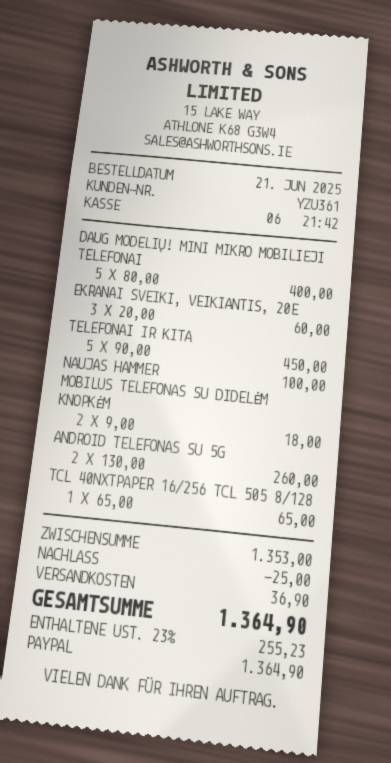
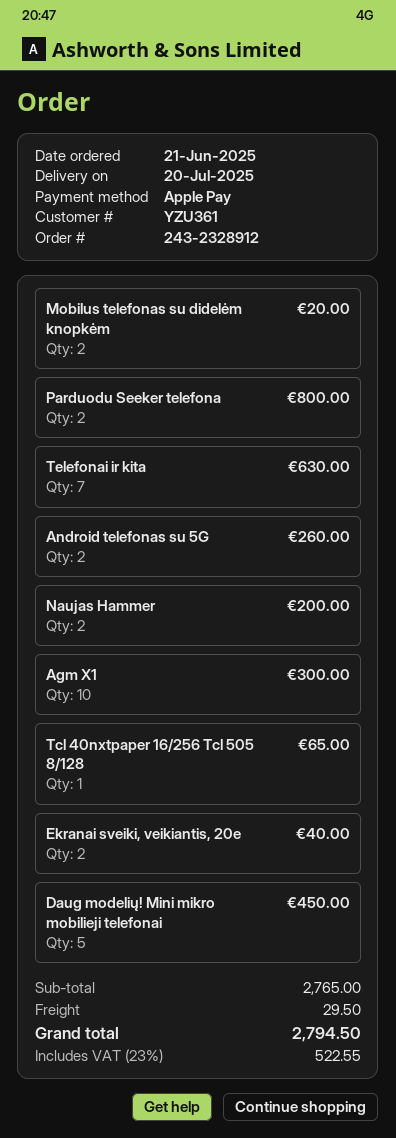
payment method: PayPal -> Apple Pay
DAUG MODELIŲ! MINI MIKRO MOBILIEJI TELEFONAI: 5 for 400.00 -> 5 for 450.00
EKRANAI SVEIKI, VEIKIANTIS, 20E: 3 for 60.00 -> 2 for 40.00
TELEFONAI IR KITA: 5 for 450.00 -> 7 for 630.00
NAUJAS HAMMER: 1 for 100.00 -> 2 for 200.00
MOBILUS TELEFONAS SU DIDELĖM KNOPKĖM: 2 for 18.00 -> 2 for 20.00
Parduodu Seeker telefona: none -> 2 for 800.00
Agm X1: none -> 10 for 300.00
subtotal: 1353.00 -> 2765.00
discount: 25.00 -> none
shipping: 36.90 -> 29.50
tax: 23% = 255.23 -> 23% = 522.55
total: 1364.90 -> 2794.50

